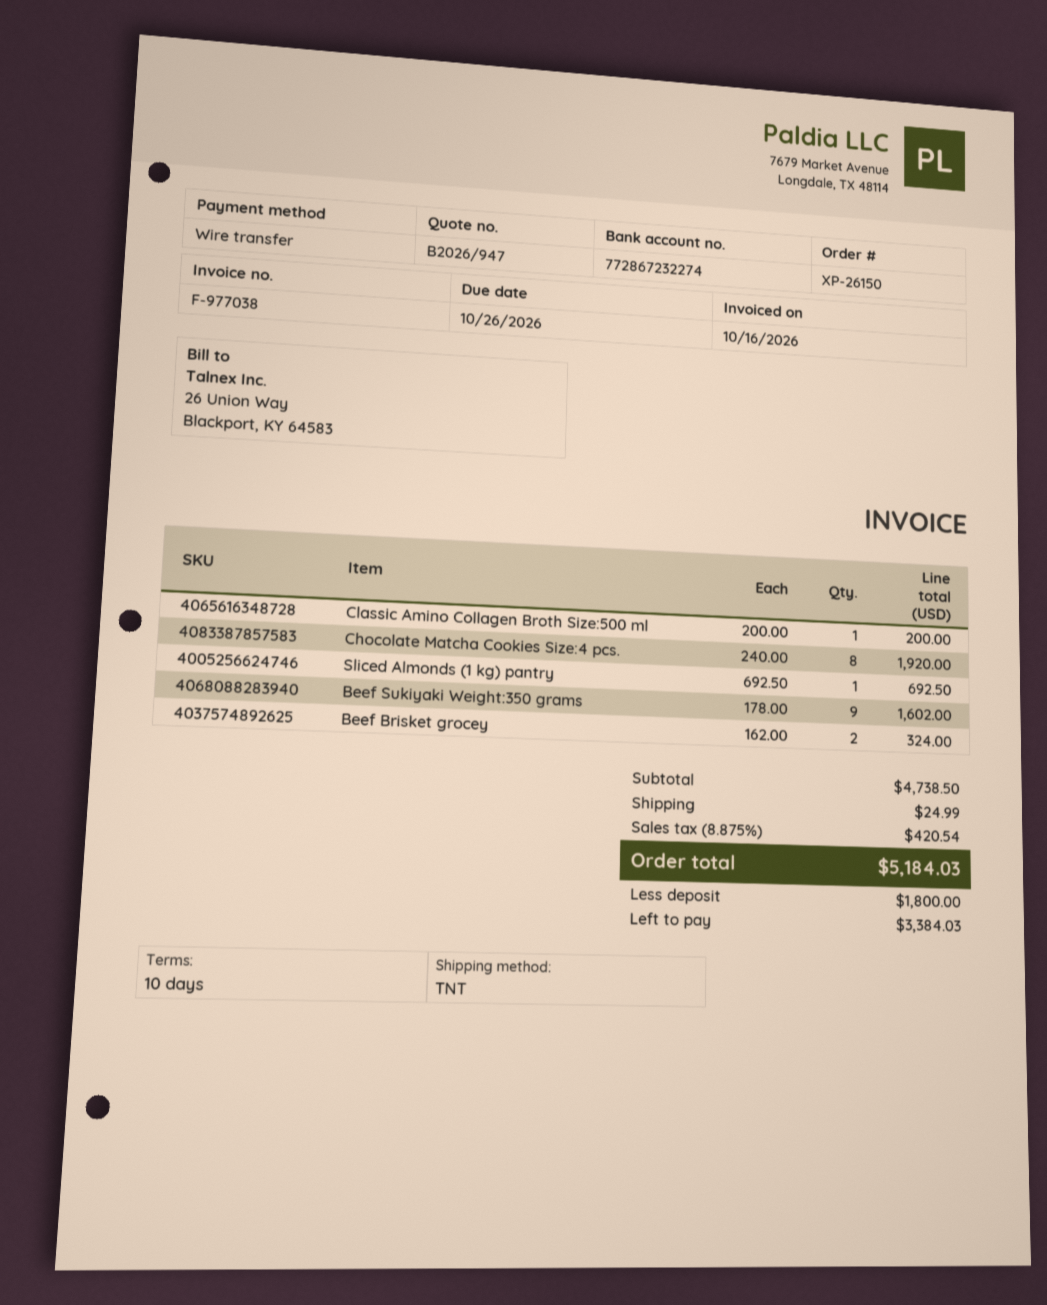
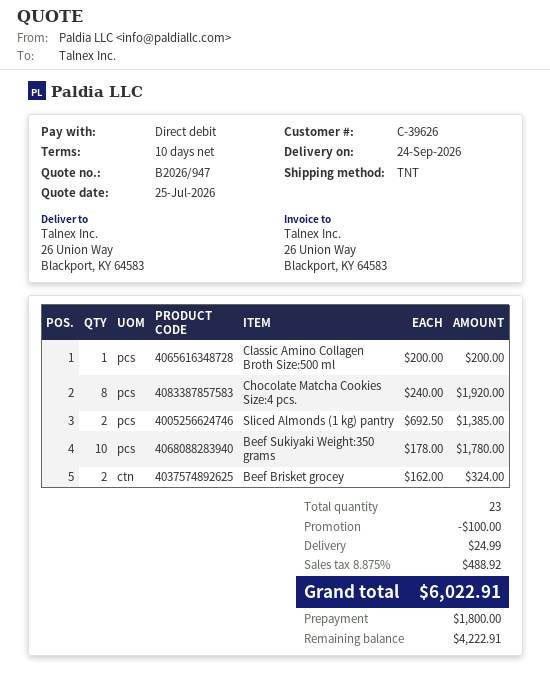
payment method: bank transfer -> direct debit
Sliced Almonds (1 kg) pantry: 1 x 692.50 = 692.50 -> 2 x 692.50 = 1385.00
Beef Sukiyaki Weight:350 grams: 9 x 178.00 = 1602.00 -> 10 x 178.00 = 1780.00
discount: none -> 100.00
tax: 8.875% = 420.54 -> 8.875% = 488.92
total: 5184.03 -> 6022.91
balance: 3384.03 -> 4222.91

